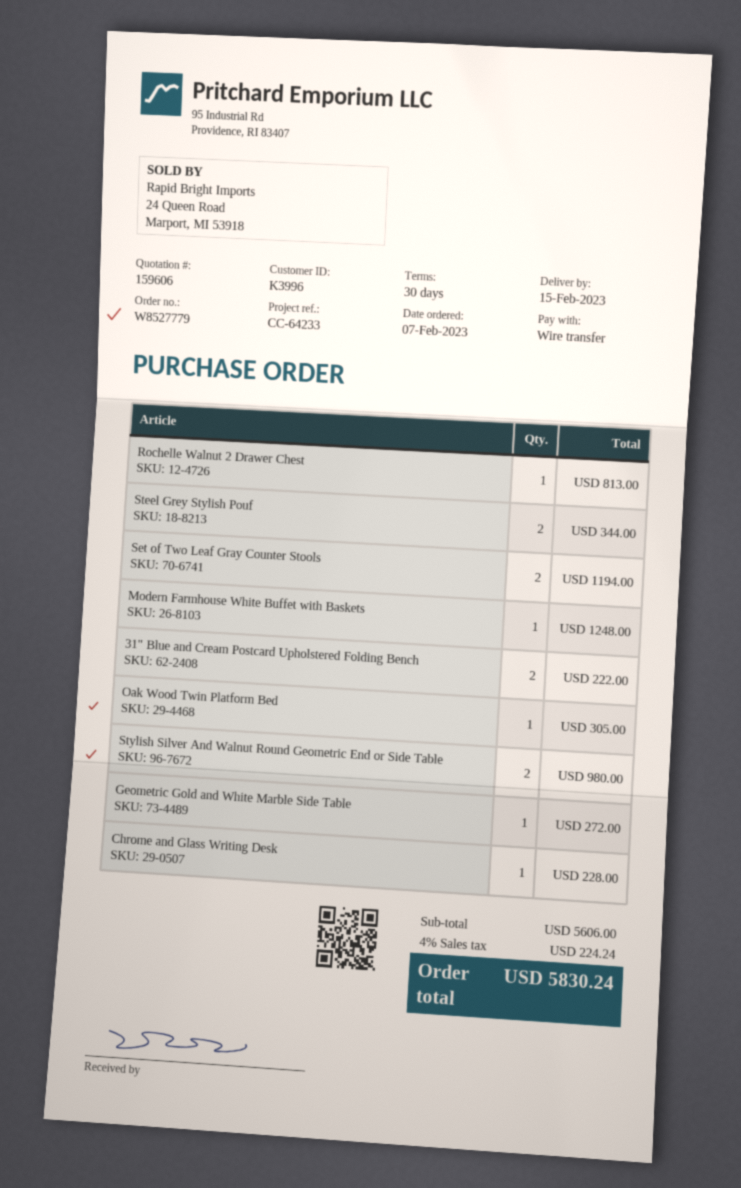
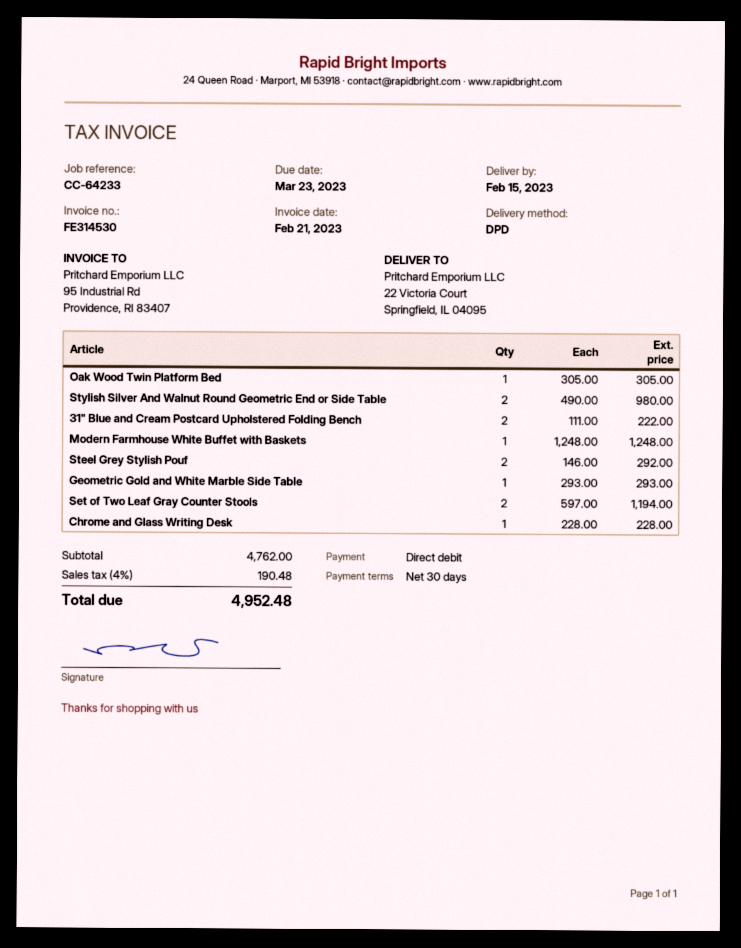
payment method: bank transfer -> direct debit
Rochelle Walnut 2 Drawer Chest: 1 for 813.00 -> none
Steel Grey Stylish Pouf: 2 for 344.00 -> 2 for 292.00
Geometric Gold and White Marble Side Table: 1 for 272.00 -> 1 for 293.00
subtotal: 5606.00 -> 4762.00
tax: 4% = 224.24 -> 4% = 190.48
total: 5830.24 -> 4952.48

